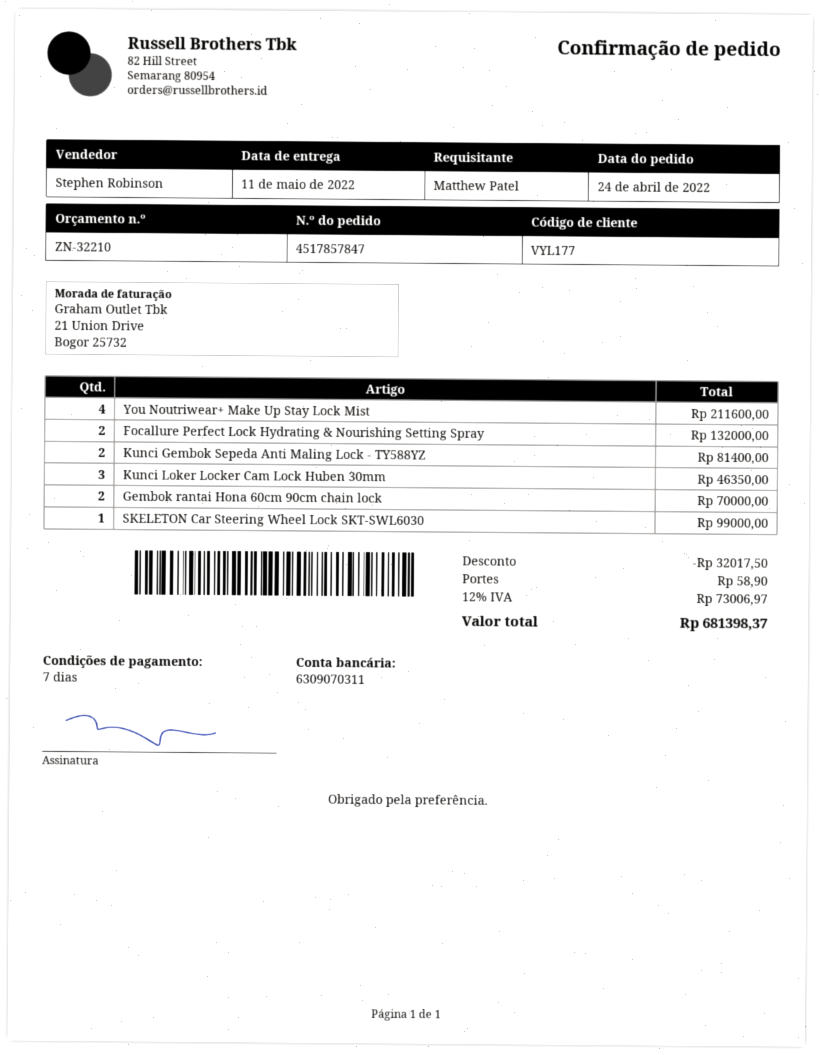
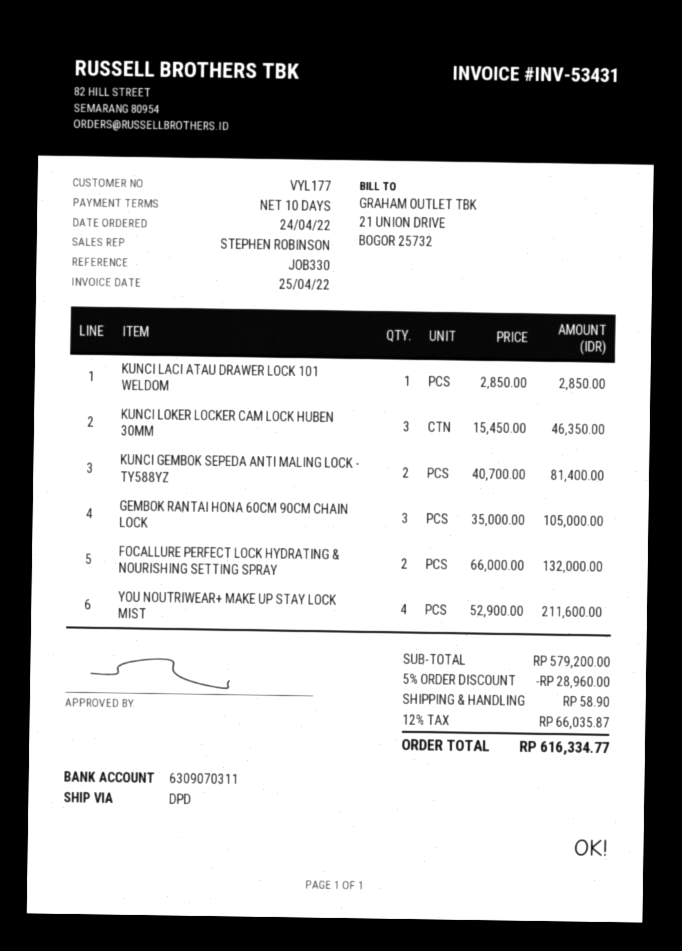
payment terms: 7 days -> 10 days
Gembok rantai Hona 60cm 90cm chain lock: 2 for 70000.00 -> 3 for 105000.00
SKELETON Car Steering Wheel Lock SKT-SWL6030: 1 for 99000.00 -> none
KUNCI LACI ATAU DRAWER LOCK 101 WELDOM: none -> 1 for 2850.00
discount: 32017.50 -> 28960.00
tax: 12% = 73006.97 -> 12% = 66035.87
total: 681398.37 -> 616334.77

